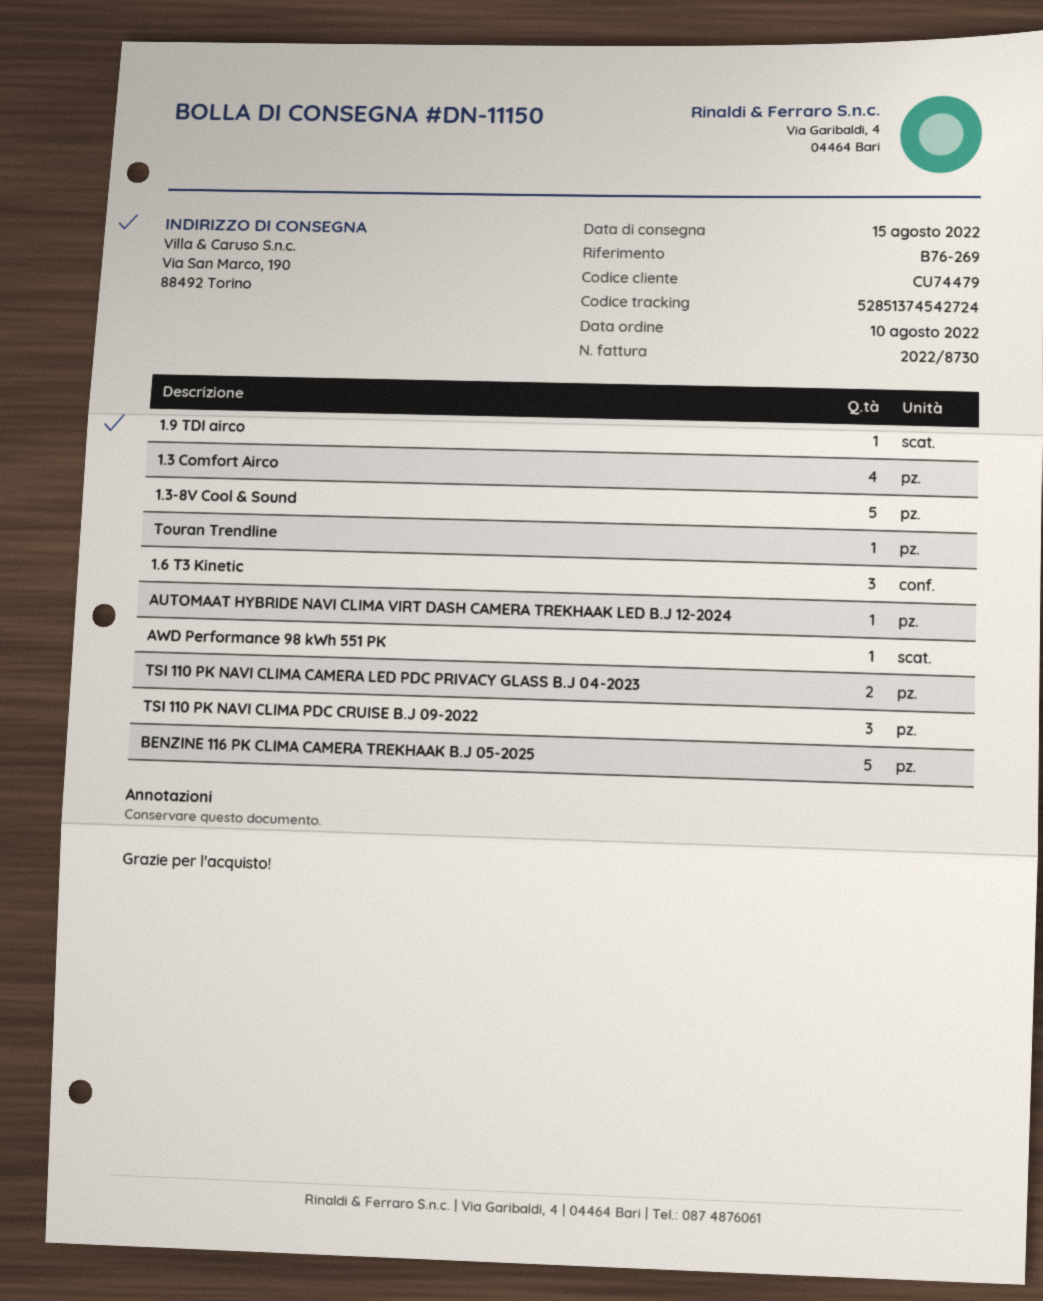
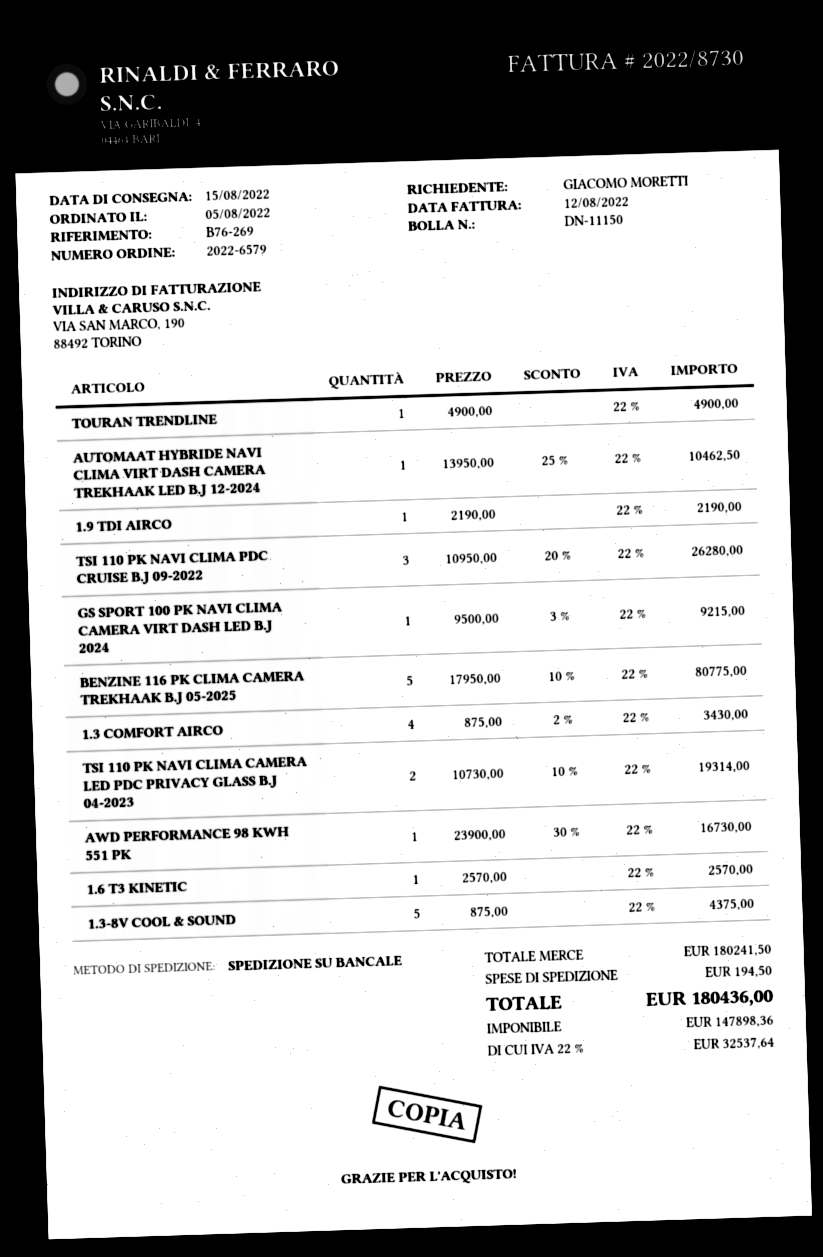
order date: 2022-08-10 -> 2022-08-05
1.6 T3 Kinetic: 3 -> 1
GS SPORT 100 PK NAVI CLIMA CAMERA VIRT DASH LED B.J 2024: none -> 1

